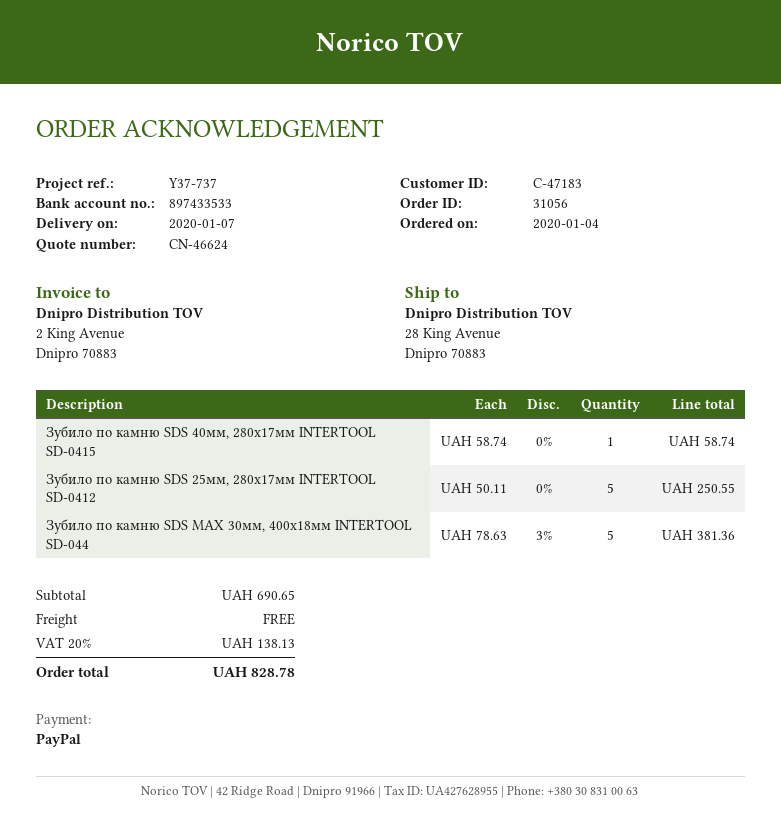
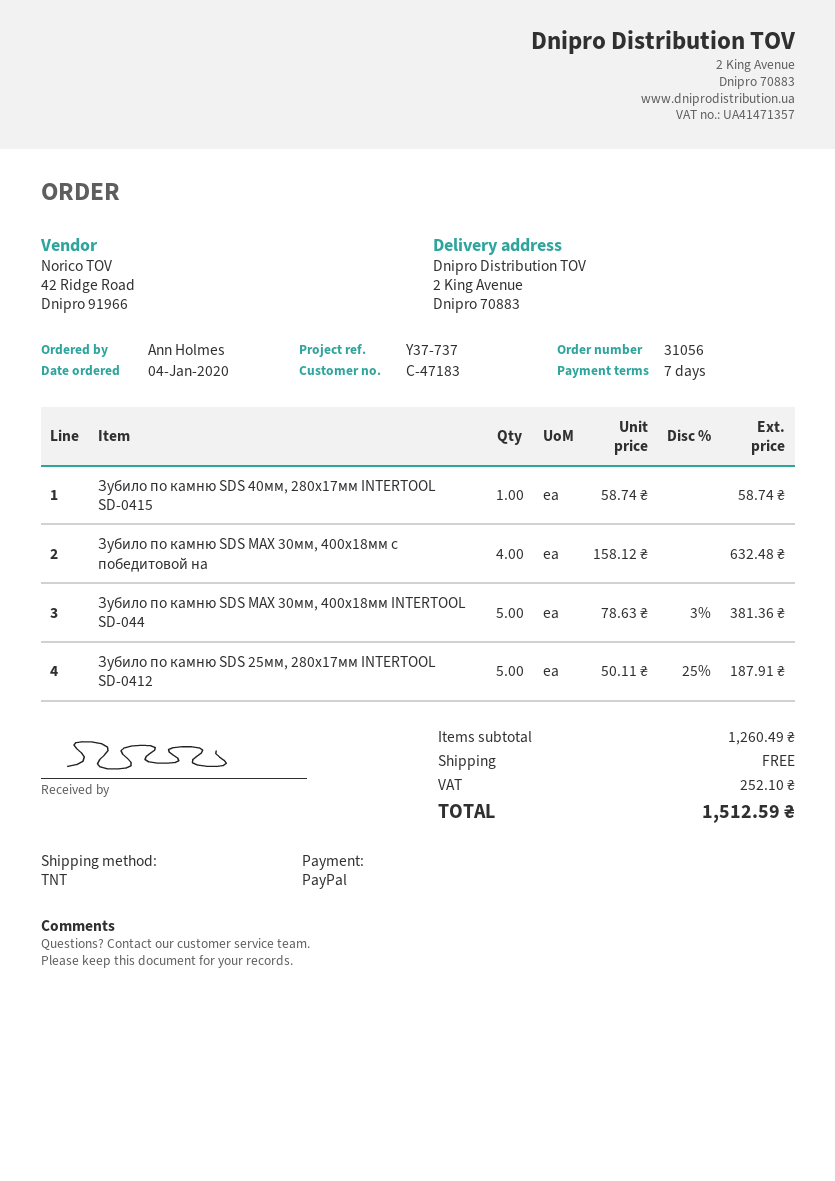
ship to: 28 King Avenue, Dnipro 70883 -> 2 King Avenue, Dnipro 70883
Зубило по камню SDS 25мм, 280x17мм INTERTOOL SD-0412: 5 x 50.11 = 250.55 -> 5 x 50.11 - 25% = 187.91
Зубило по камню SDS MAX 30мм, 400x18мм с победитовой на: none -> 4 x 158.12 = 632.48
subtotal: 690.65 -> 1260.49
tax: 138.13 -> 252.10
total: 828.78 -> 1512.59

